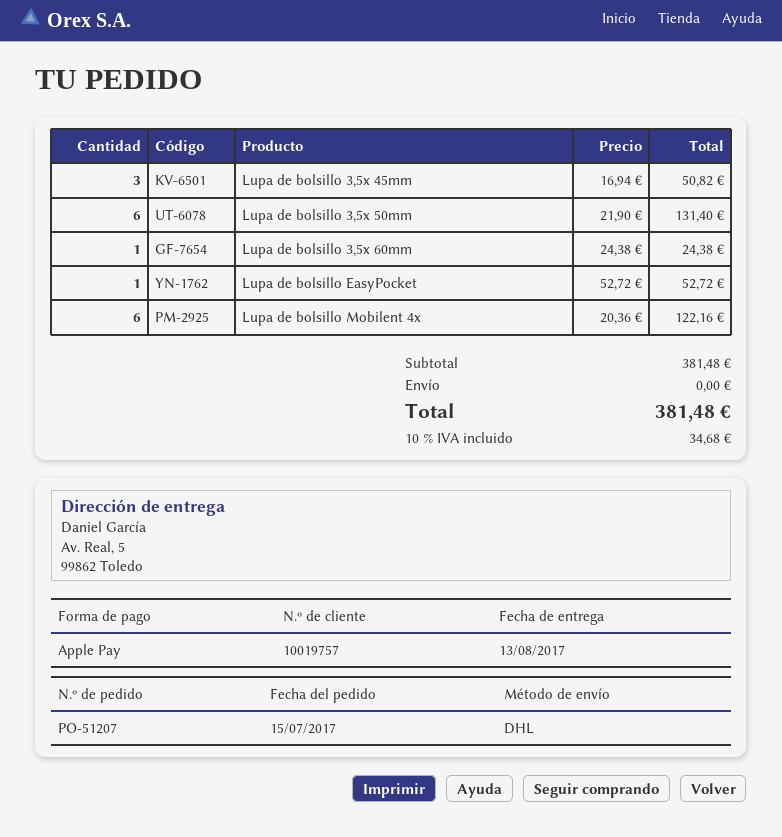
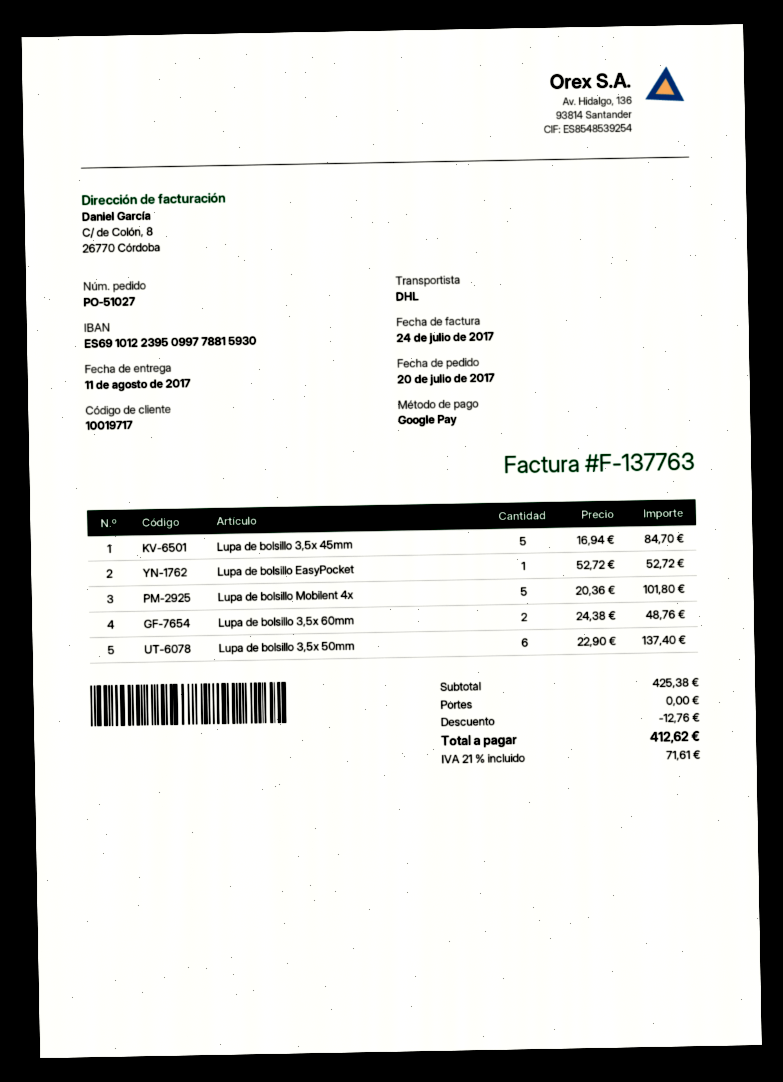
order number: PO-51207 -> PO-51027
order date: 2017-07-15 -> 2017-07-20
delivery date: 2017-08-13 -> 2017-08-11
customer number: 10019757 -> 10019717
payment method: Apple Pay -> Google Pay
Lupa de bolsillo 3,5x 45mm: 3 x 16.94 = 50.82 -> 5 x 16.94 = 84.70
Lupa de bolsillo 3,5x 50mm: 6 x 21.90 = 131.40 -> 6 x 22.90 = 137.40
Lupa de bolsillo 3,5x 60mm: 1 x 24.38 = 24.38 -> 2 x 24.38 = 48.76
Lupa de bolsillo Mobilent 4x: 6 x 20.36 = 122.16 -> 5 x 20.36 = 101.80
subtotal: 381.48 -> 425.38
discount: none -> 12.76
tax: 10% = 34.68 -> 21% = 71.61
total: 381.48 -> 412.62

